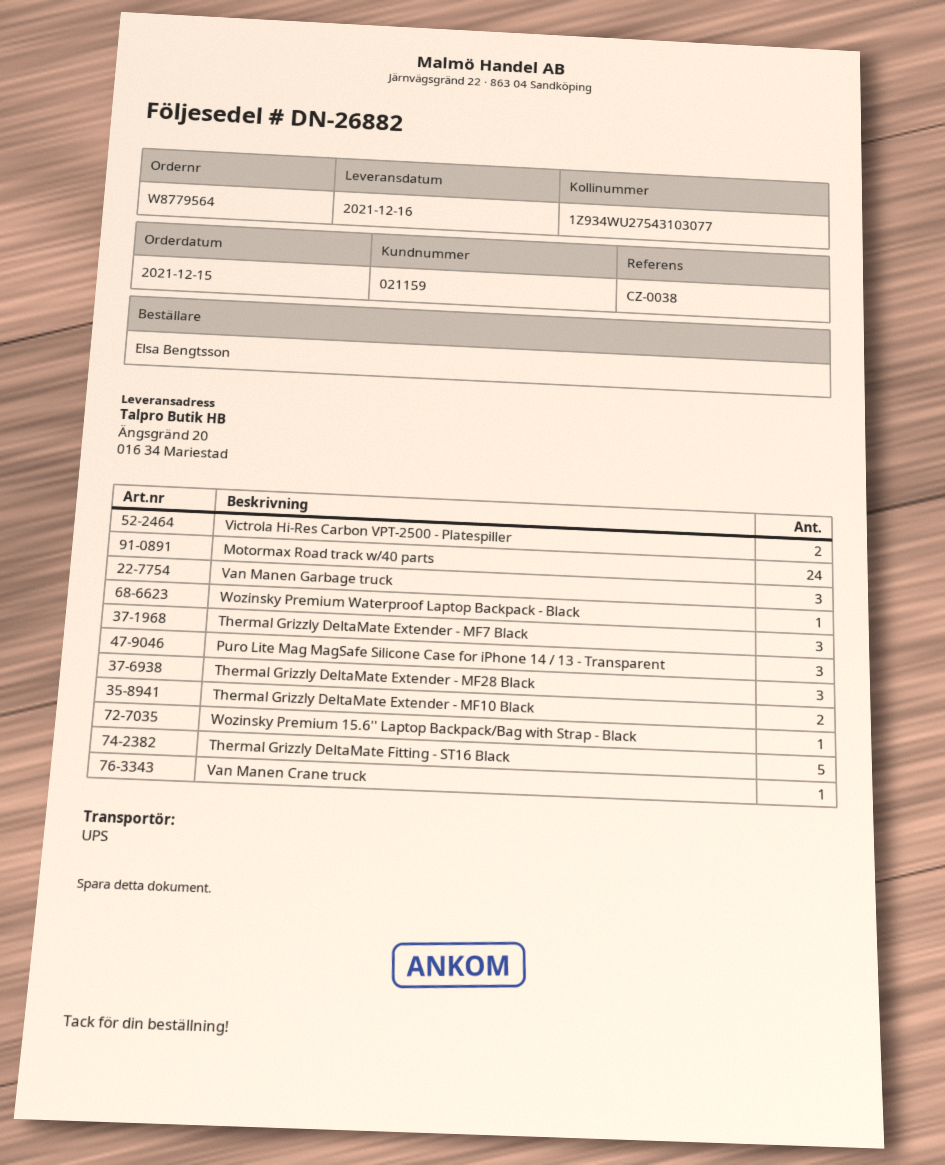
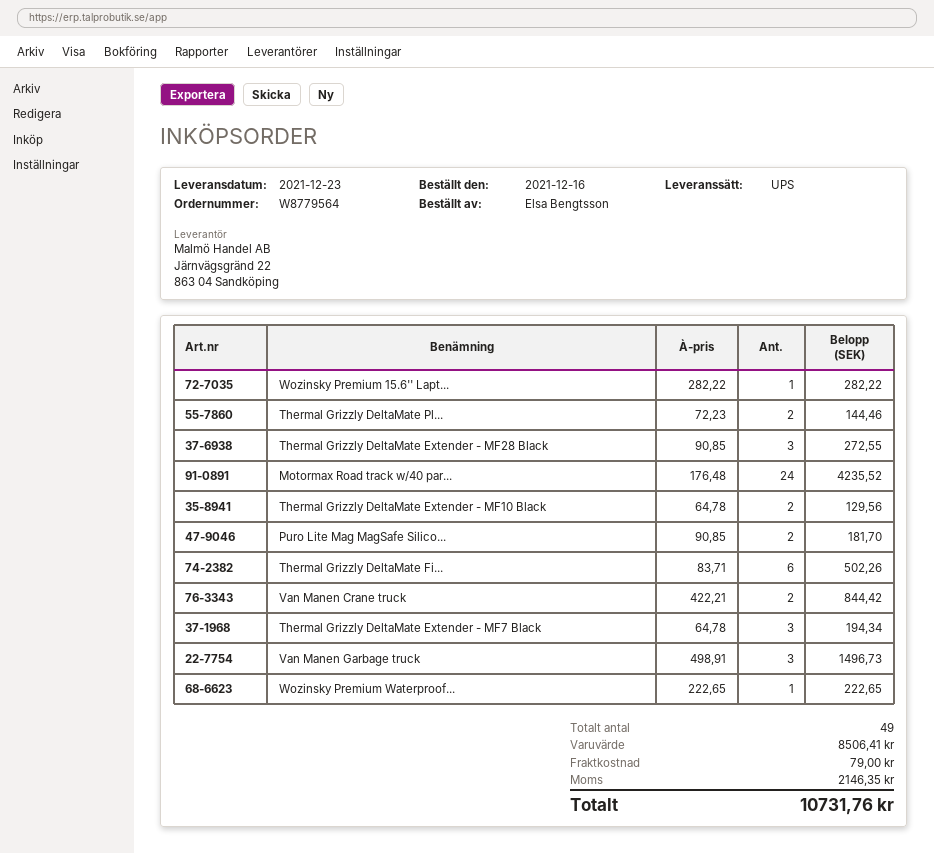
order date: 2021-12-15 -> 2021-12-16
delivery date: 2021-12-16 -> 2021-12-23
Victrola Hi-Res Carbon VPT-2500 - Platespiller: 2 -> none
Puro Lite Mag MagSafe Silicone Case for iPhone 14 / 13 - Transparent: 3 -> 2
Thermal Grizzly DeltaMate Fitting - ST16 Black: 5 -> 6
Van Manen Crane truck: 1 -> 2
Thermal Grizzly DeltaMate Pl...: none -> 2

